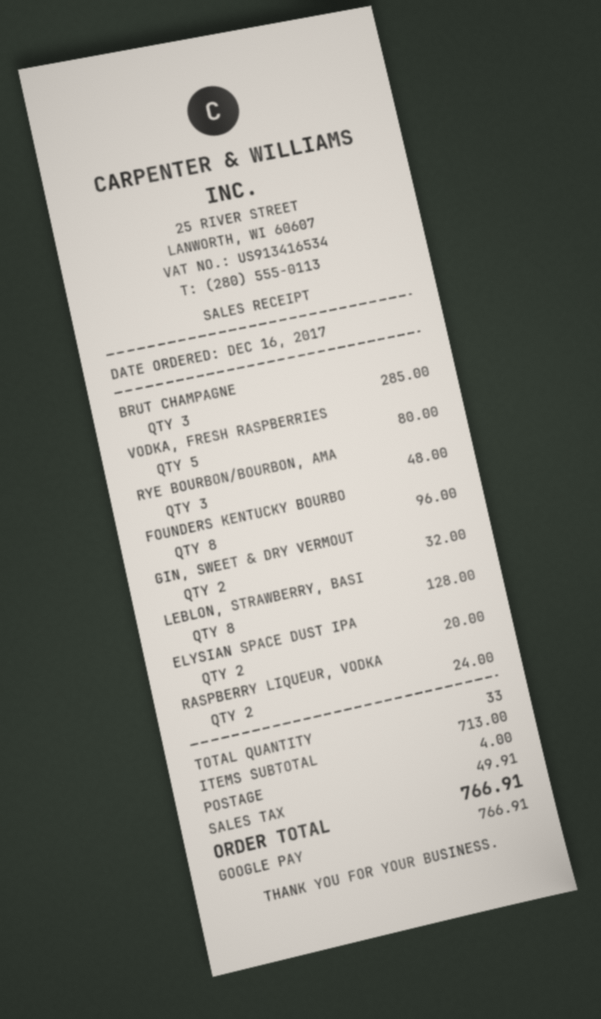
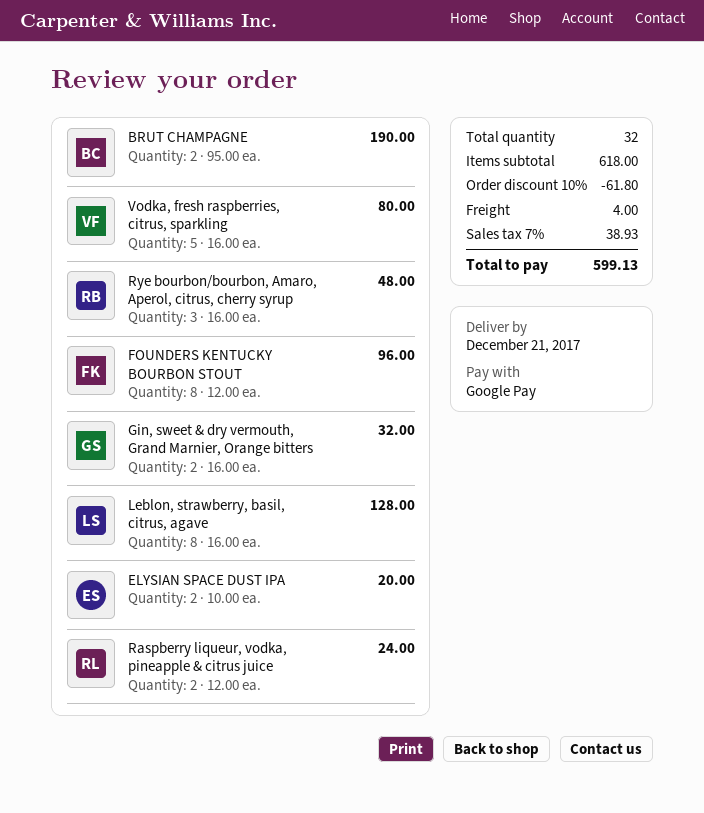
BRUT CHAMPAGNE: 3 for 285.00 -> 2 for 190.00
total quantity: 33 -> 32
subtotal: 713.00 -> 618.00
discount: none -> 10% = 61.80
tax: 49.91 -> 38.93
total: 766.91 -> 599.13

